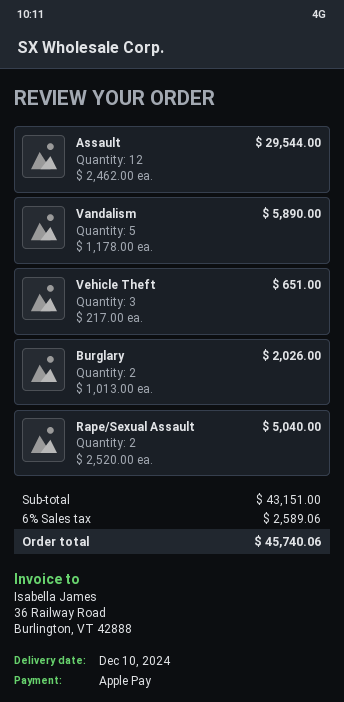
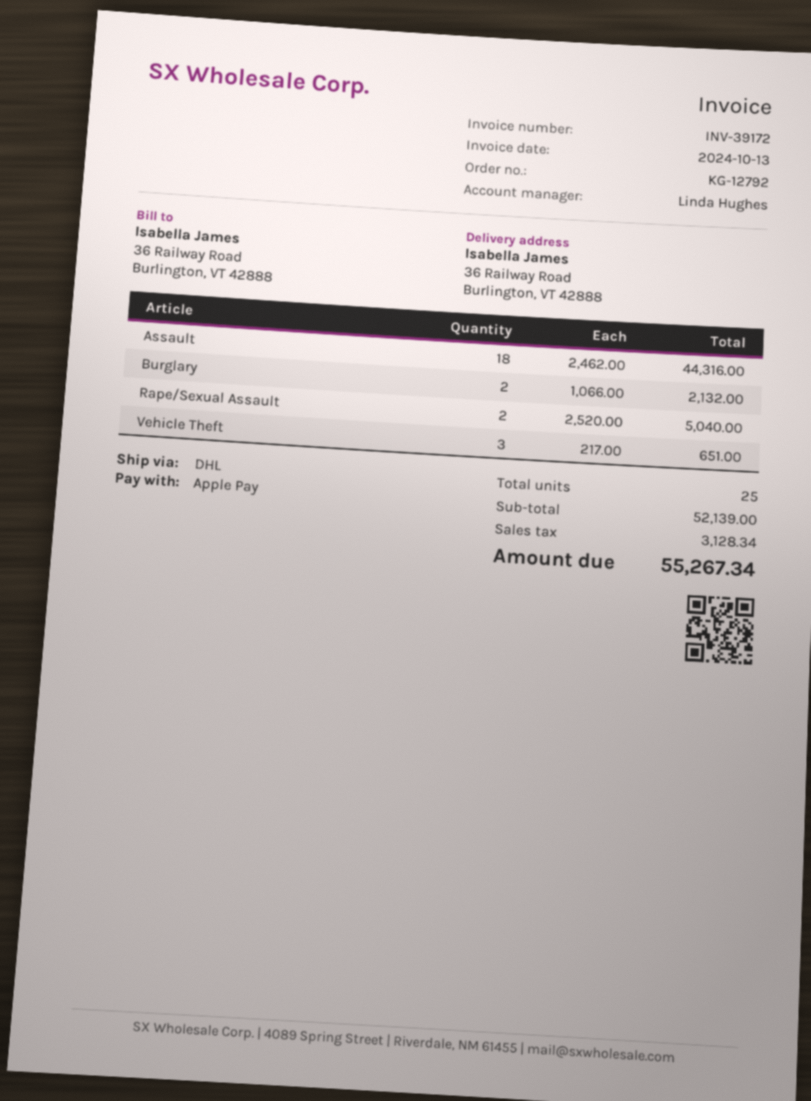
Assault: 12 x 2462.00 = 29544.00 -> 18 x 2462.00 = 44316.00
Vandalism: 5 x 1178.00 = 5890.00 -> none
Burglary: 2 x 1013.00 = 2026.00 -> 2 x 1066.00 = 2132.00
subtotal: 43151.00 -> 52139.00
tax: 2589.06 -> 3128.34
total: 45740.06 -> 55267.34

